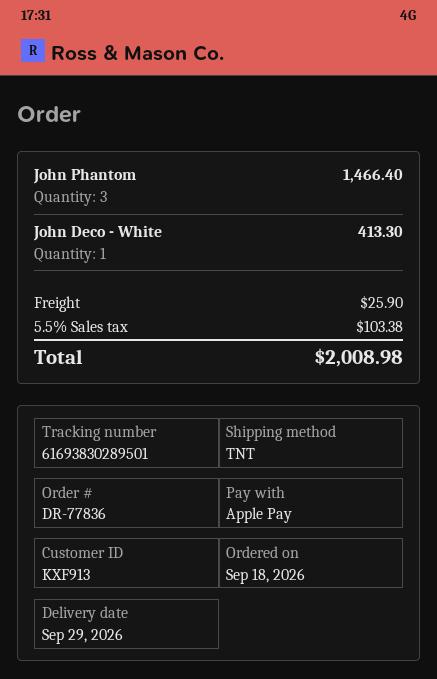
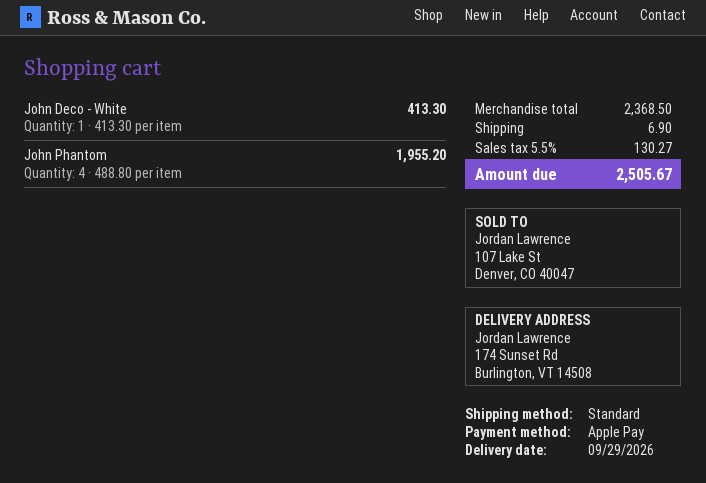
shipping method: TNT -> standard
John Phantom: 3 for 1466.40 -> 4 for 1955.20
shipping: 25.90 -> 6.90
tax: 5.5% = 103.38 -> 5.5% = 130.27
total: 2008.98 -> 2505.67

